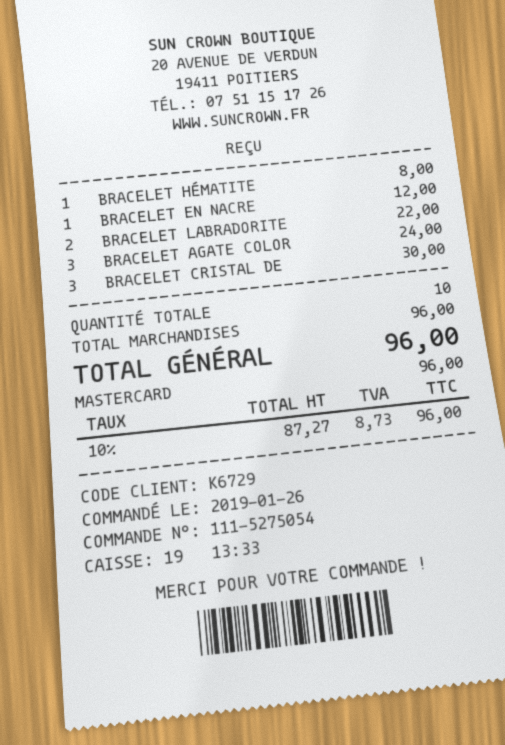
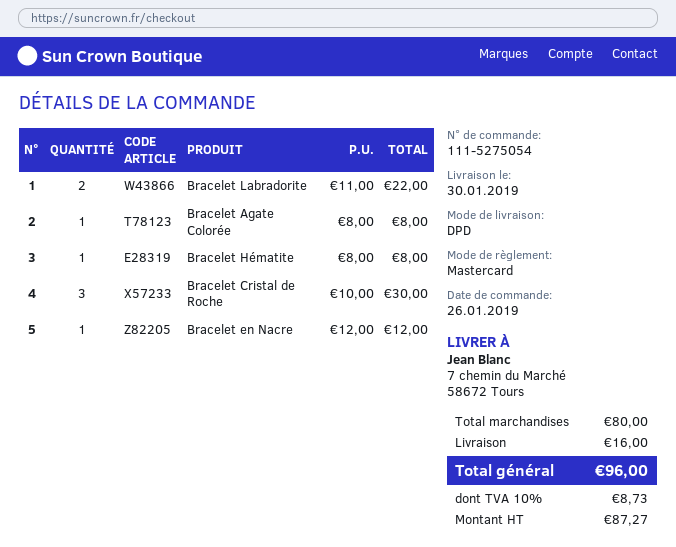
BRACELET AGATE COLOR: 3 for 24.00 -> 1 for 8.00
subtotal: 96.00 -> 80.00
shipping: none -> 16.00

